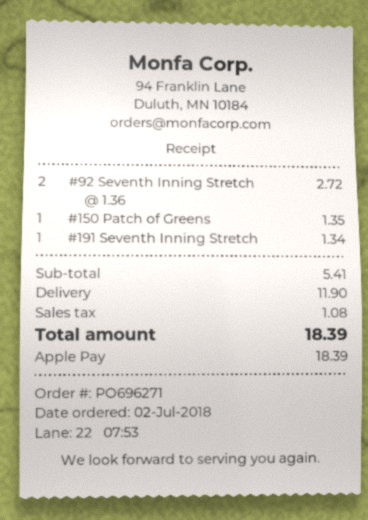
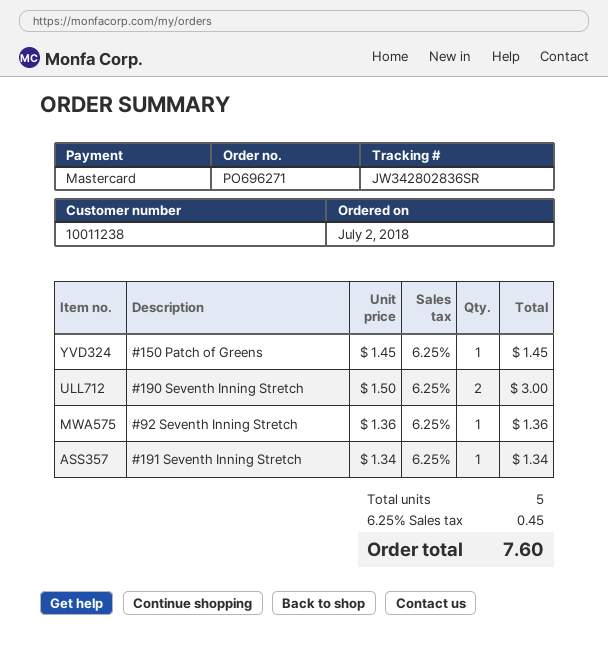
payment method: Apple Pay -> Mastercard
#92 Seventh Inning Stretch: 2 x 1.36 = 2.72 -> 1 x 1.36 = 1.36
#150 Patch of Greens: 1 x 1.35 = 1.35 -> 1 x 1.45 = 1.45
#190 Seventh Inning Stretch: none -> 2 x 1.50 = 3.00
shipping: 11.90 -> none
tax: 1.08 -> 0.45
total: 18.39 -> 7.60

